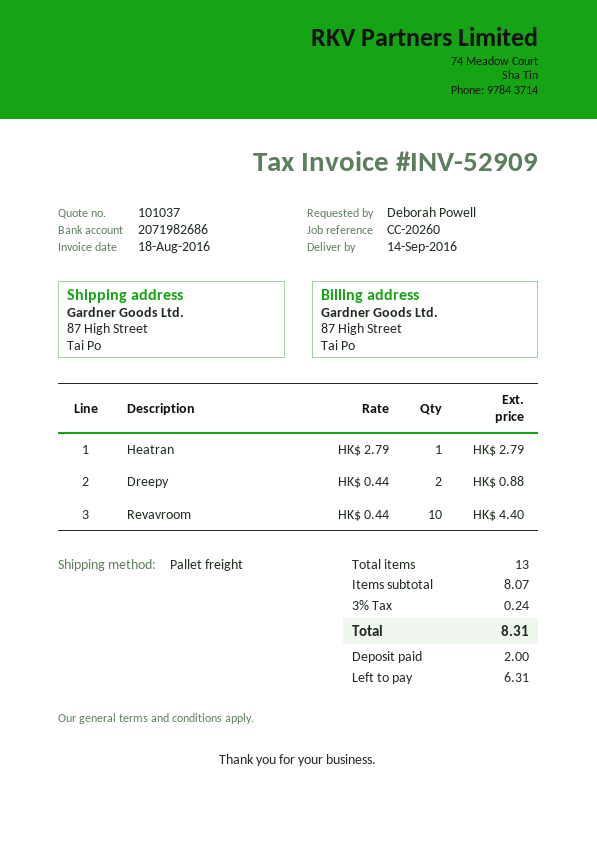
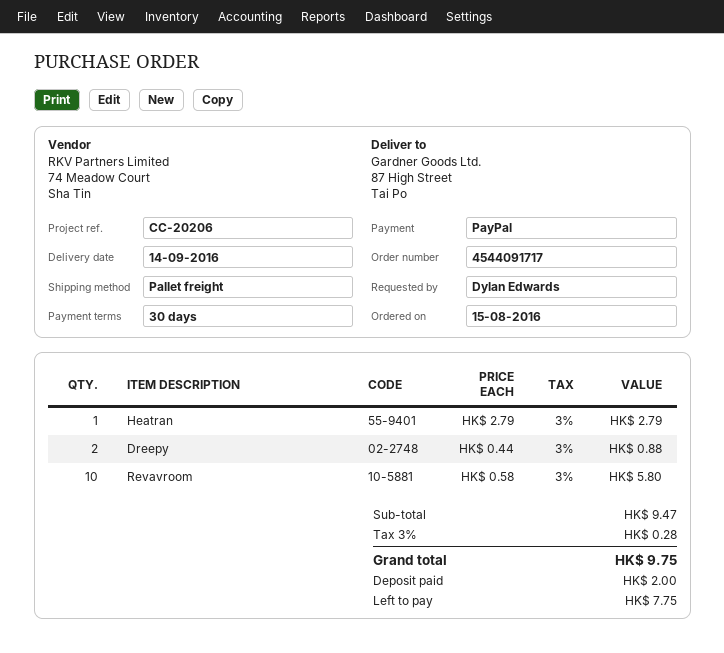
reference: CC-20260 -> CC-20206
ordered by: Deborah Powell -> Dylan Edwards
Revavroom: 10 x 0.44 = 4.40 -> 10 x 0.58 = 5.80
subtotal: 8.07 -> 9.47
tax: 3% = 0.24 -> 3% = 0.28
total: 8.31 -> 9.75
balance: 6.31 -> 7.75

